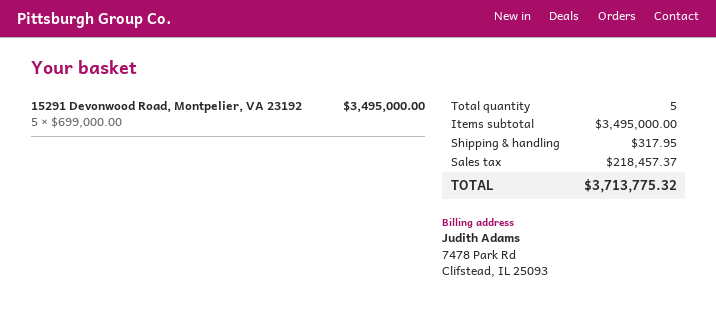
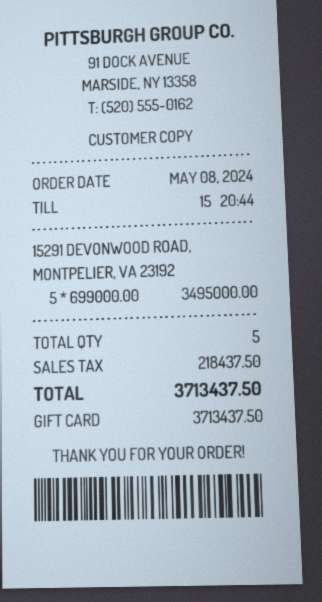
shipping: 317.95 -> none
tax: 218457.37 -> 218437.50
total: 3713775.32 -> 3713437.50

